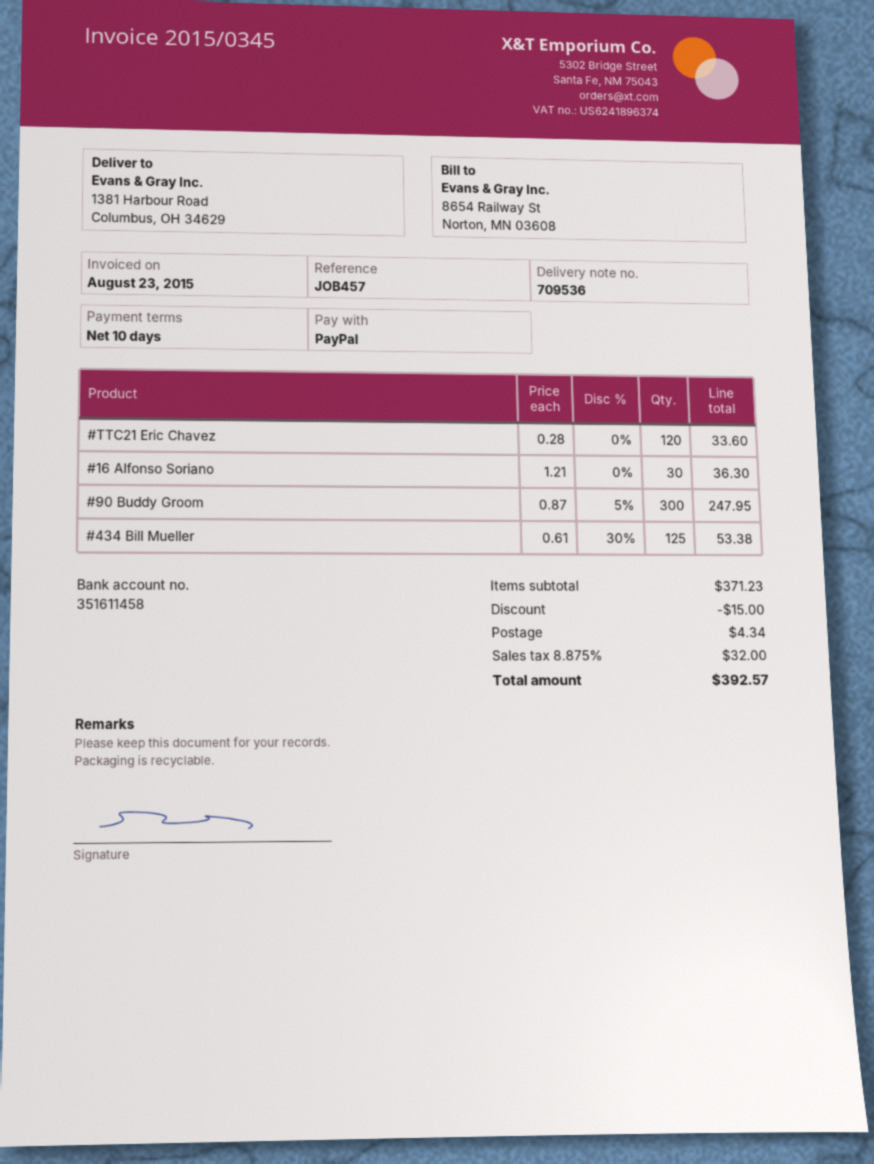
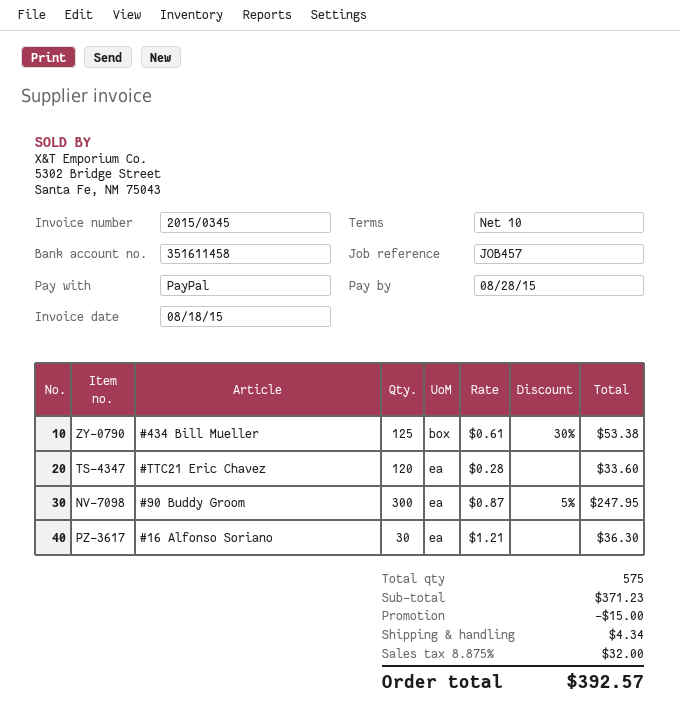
invoice date: 2015-08-23 -> 2015-08-18

